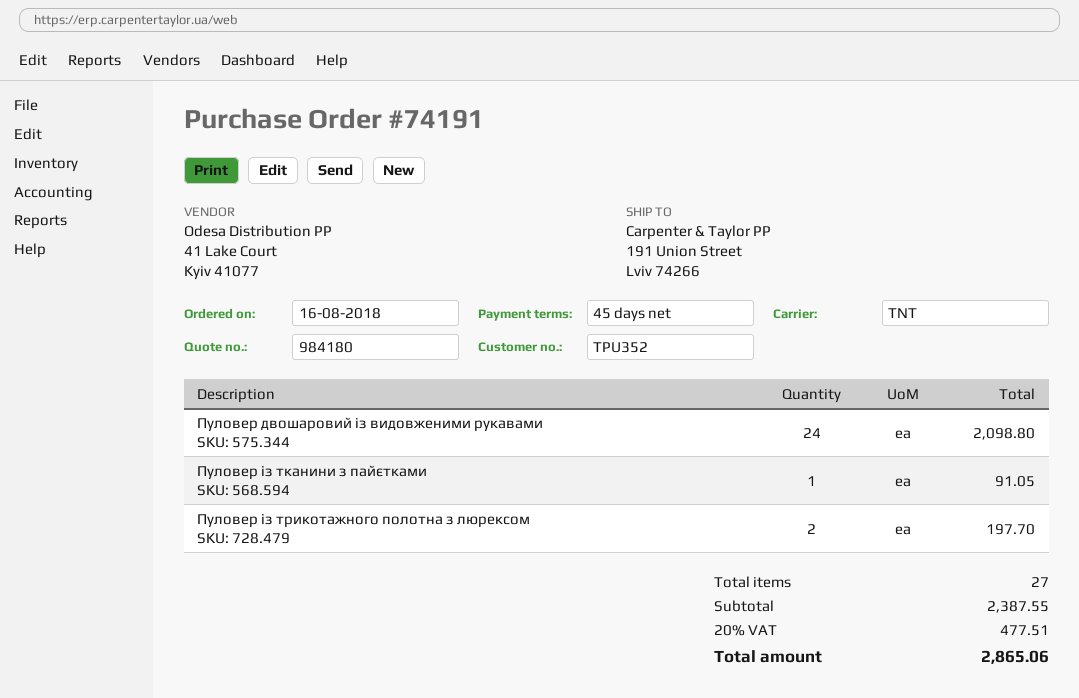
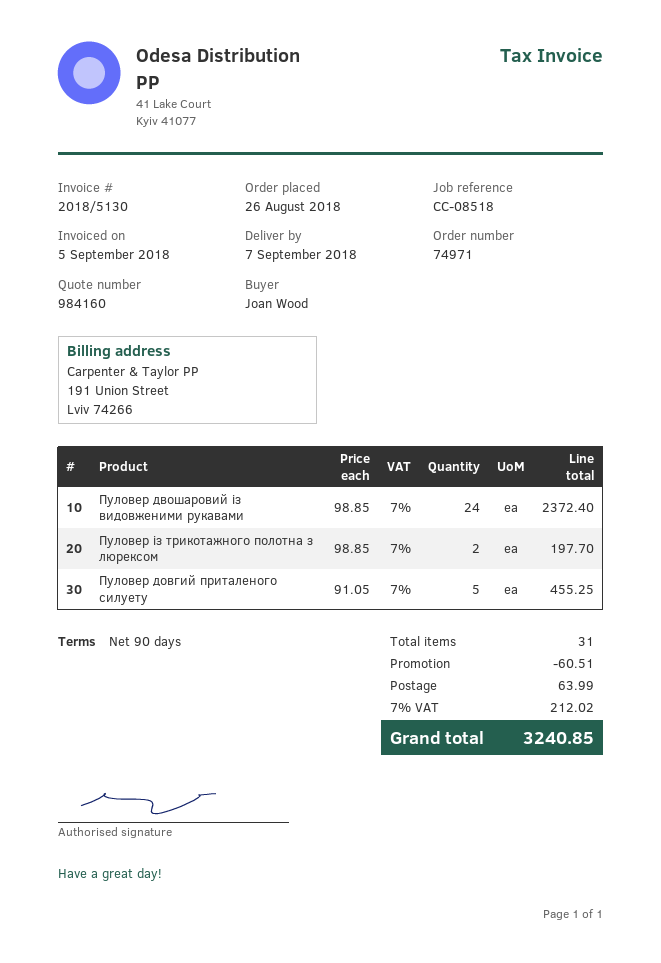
quote number: 984180 -> 984160
order number: 74191 -> 74971
order date: 2018-08-16 -> 2018-08-26
payment terms: 45 days -> 90 days
Пуловер двошаровий із видовженими рукавами: 24 for 2098.80 -> 24 for 2372.40
Пуловер із тканини з пайєтками: 1 for 91.05 -> none
Пуловер довгий приталеного силуету: none -> 5 for 455.25
total quantity: 27 -> 31
discount: none -> 60.51
shipping: none -> 63.99
tax: 20% = 477.51 -> 7% = 212.02
total: 2865.06 -> 3240.85

